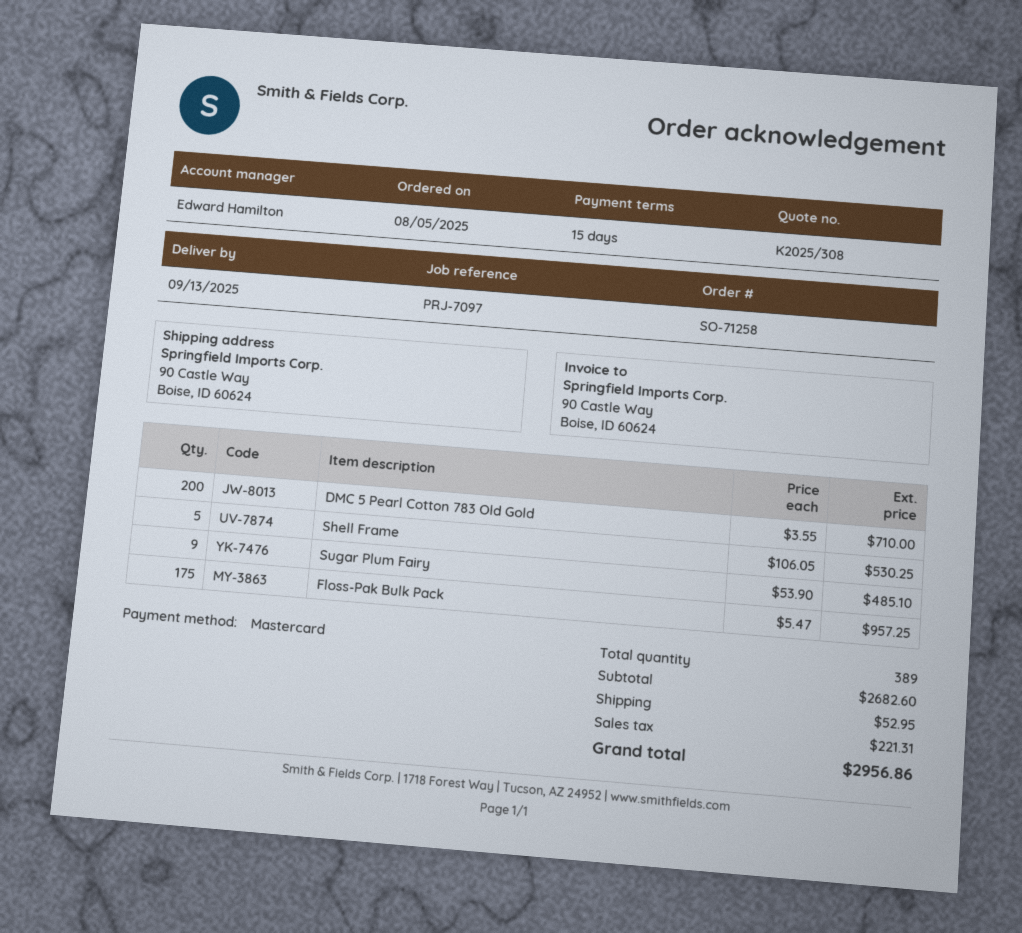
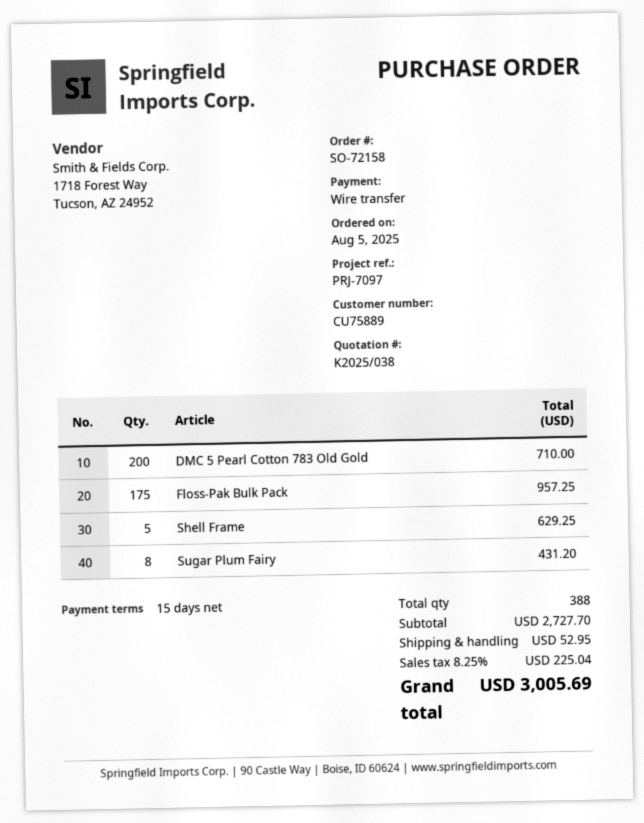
quote number: K2025/308 -> K2025/038
order number: SO-71258 -> SO-72158
payment method: Mastercard -> bank transfer
Shell Frame: 5 for 530.25 -> 5 for 629.25
Sugar Plum Fairy: 9 for 485.10 -> 8 for 431.20
total quantity: 389 -> 388
subtotal: 2682.60 -> 2727.70
tax: 221.31 -> 225.04
total: 2956.86 -> 3005.69

